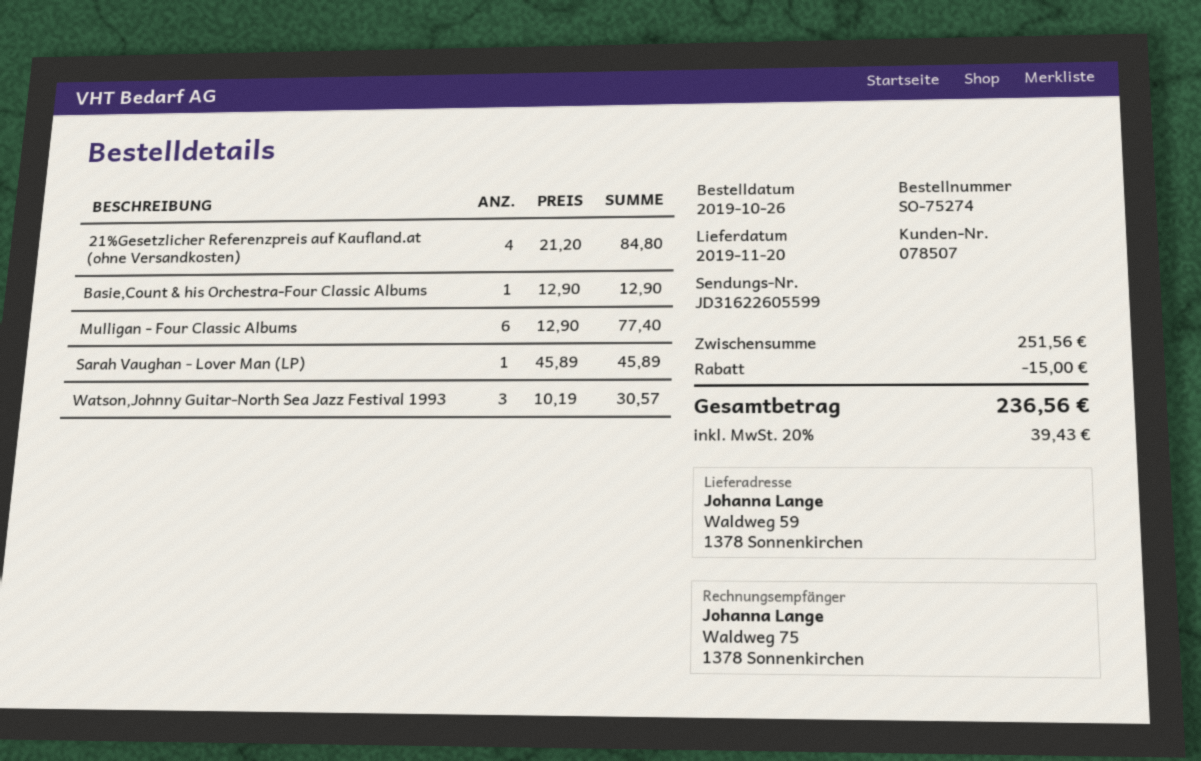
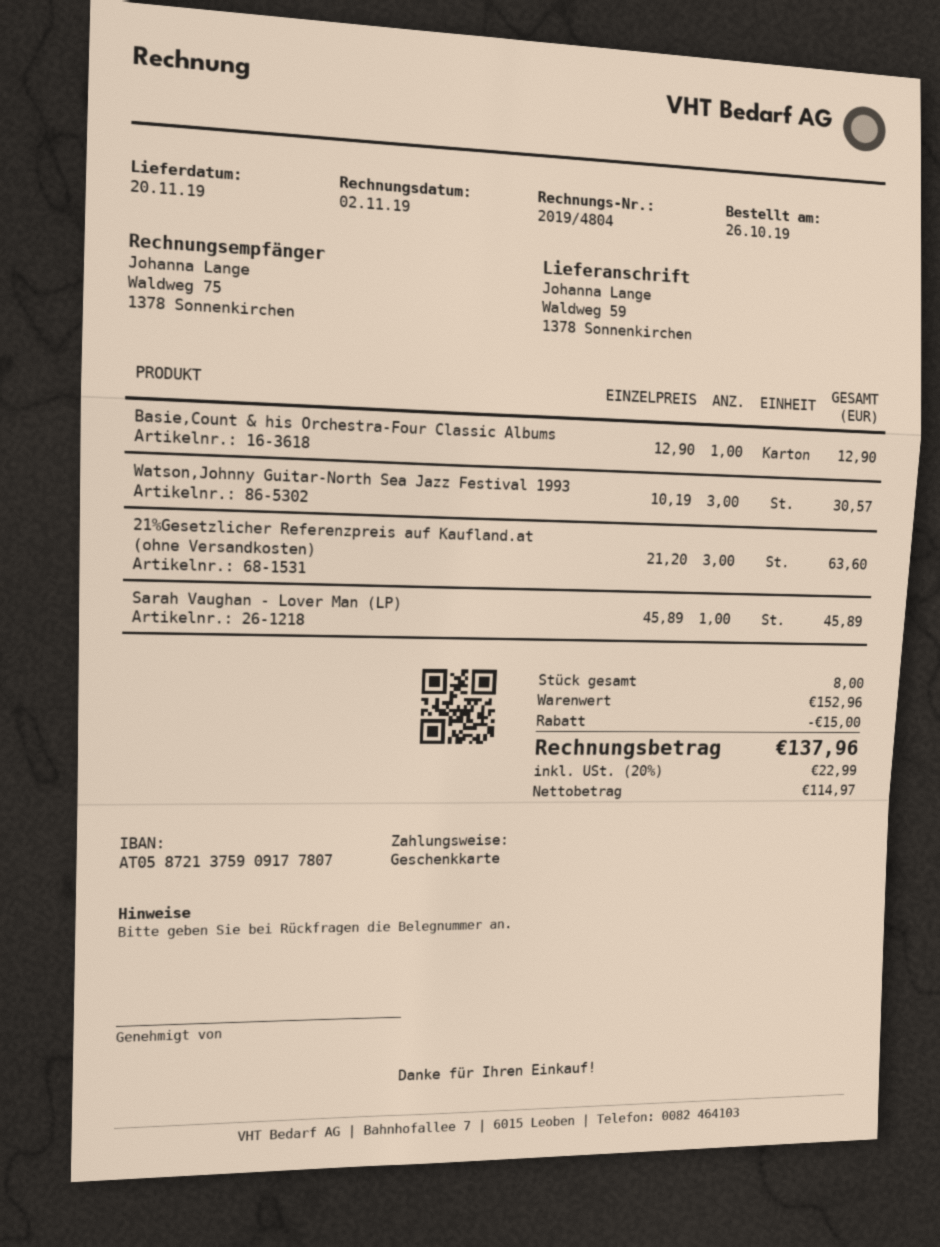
21%Gesetzlicher Referenzpreis auf Kaufland.at (ohne Versandkosten): 4 x 21.20 = 84.80 -> 3 x 21.20 = 63.60
Mulligan - Four Classic Albums: 6 x 12.90 = 77.40 -> none
subtotal: 251.56 -> 152.96
tax: 20% = 39.43 -> 20% = 22.99
total: 236.56 -> 137.96

